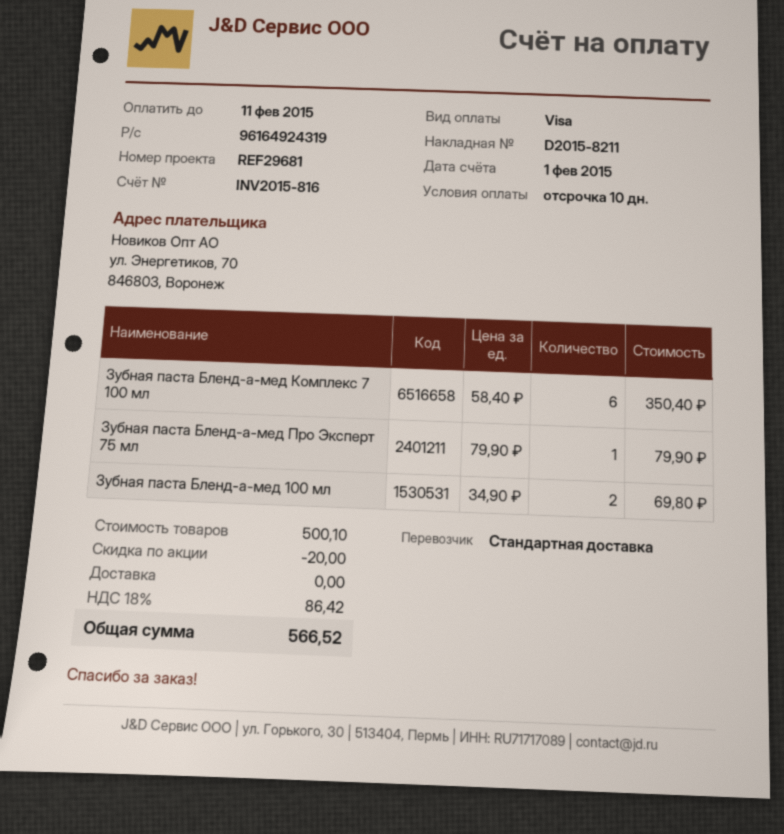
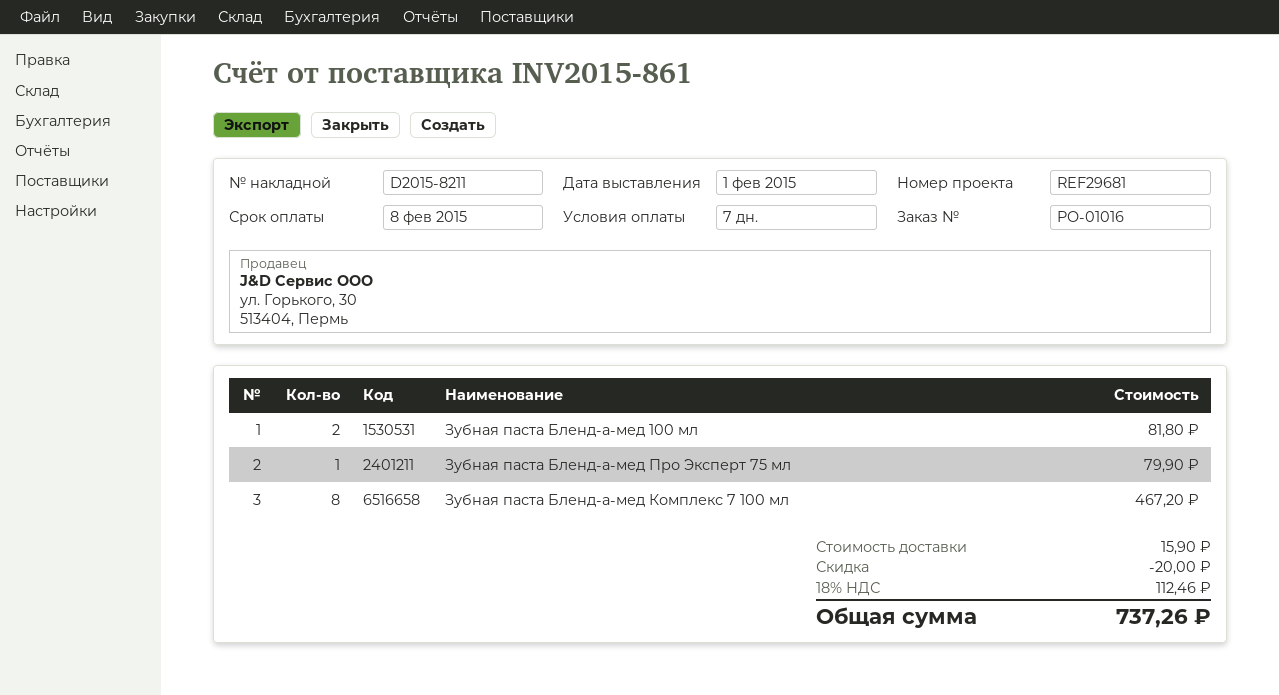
invoice number: INV2015-816 -> INV2015-861
payment terms: 10 days -> 7 days
due date: 2015-02-11 -> 2015-02-08
Зубная паста Бленд-а-мед Комплекс 7 100 мл: 6 for 350.40 -> 8 for 467.20
Зубная паста Бленд-а-мед 100 мл: 2 for 69.80 -> 2 for 81.80
shipping: 0.00 -> 15.90
tax: 18% = 86.42 -> 18% = 112.46
total: 566.52 -> 737.26

